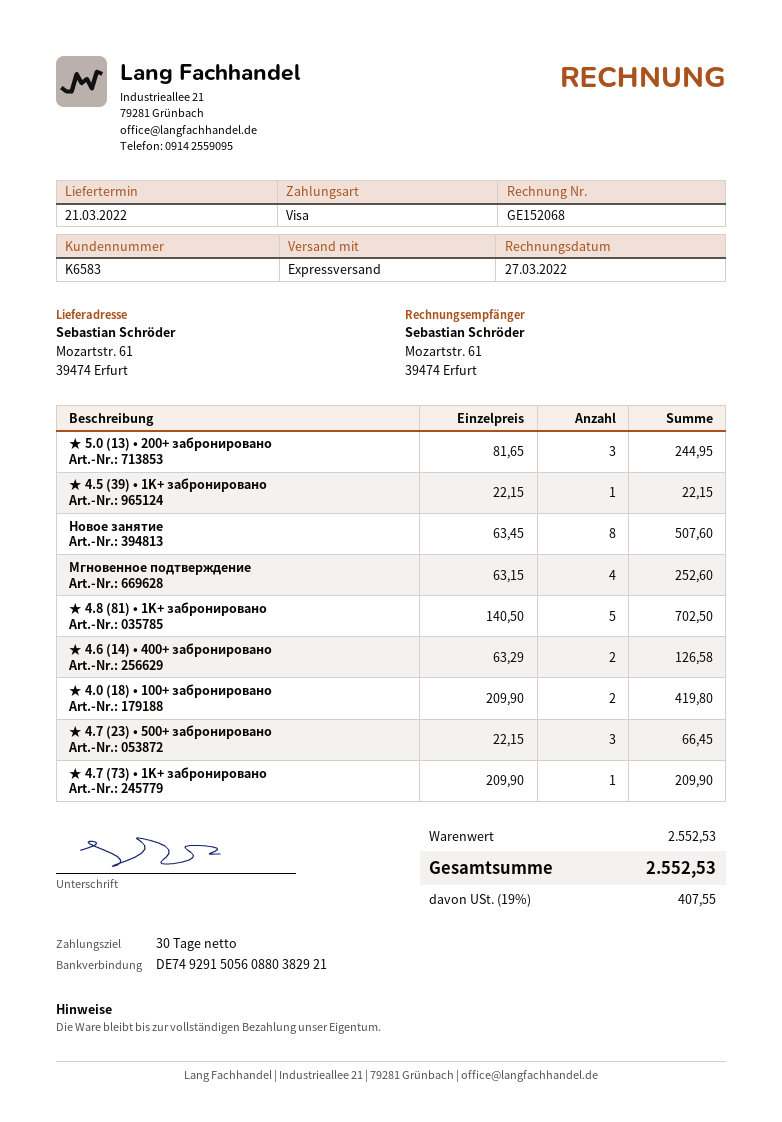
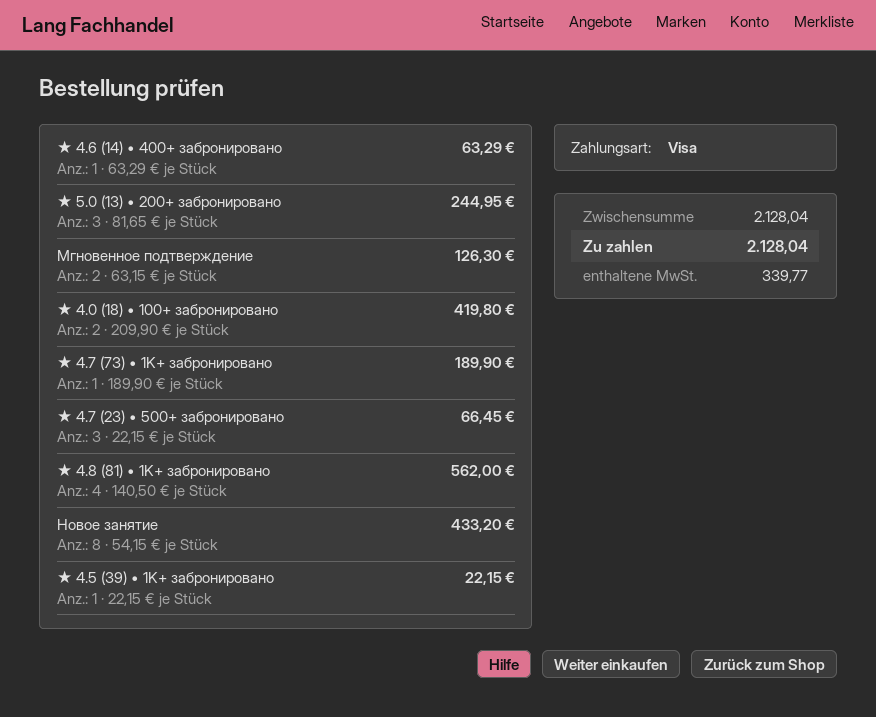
Новое занятие: 8 x 63.45 = 507.60 -> 8 x 54.15 = 433.20
Мгновенное подтверждение: 4 x 63.15 = 252.60 -> 2 x 63.15 = 126.30
★ 4.8 (81) • 1K+ забронировано: 5 x 140.50 = 702.50 -> 4 x 140.50 = 562.00
★ 4.6 (14) • 400+ забронировано: 2 x 63.29 = 126.58 -> 1 x 63.29 = 63.29
★ 4.7 (73) • 1K+ забронировано: 1 x 209.90 = 209.90 -> 1 x 189.90 = 189.90
subtotal: 2552.53 -> 2128.04
tax: 407.55 -> 339.77
total: 2552.53 -> 2128.04

